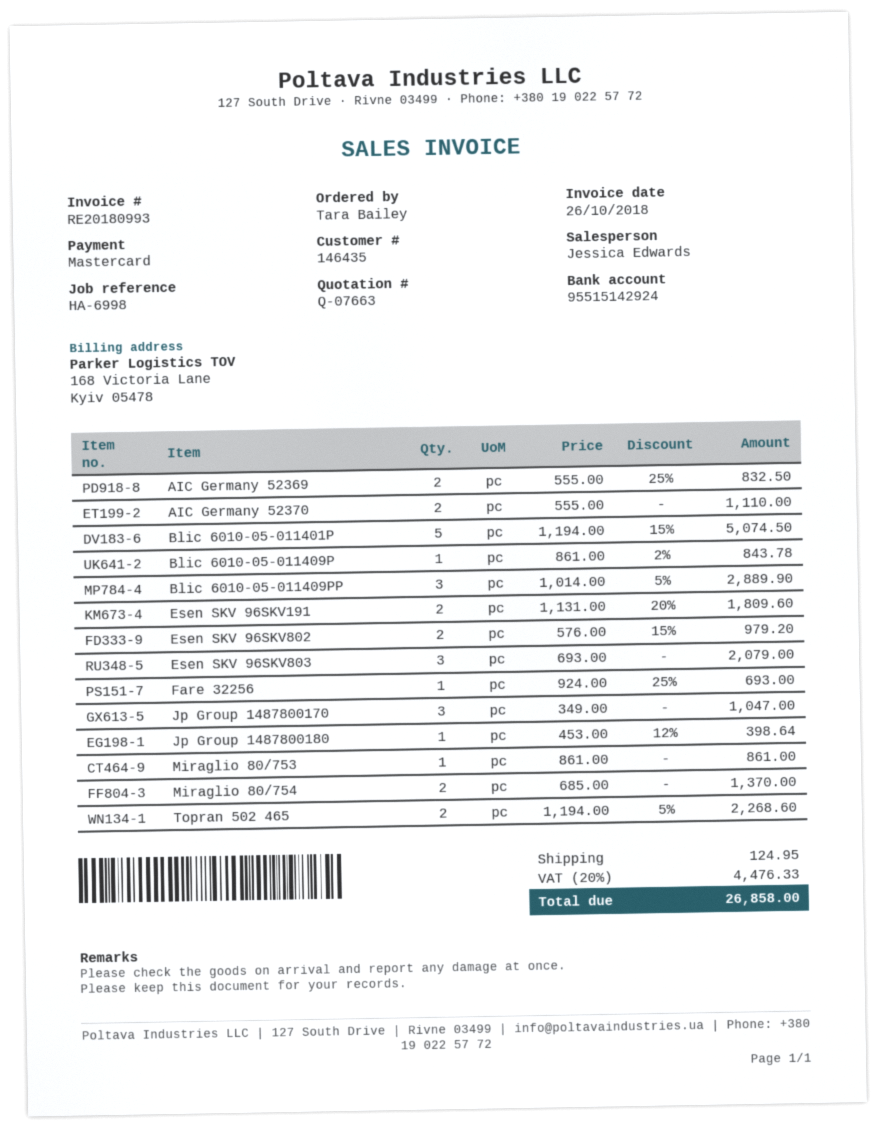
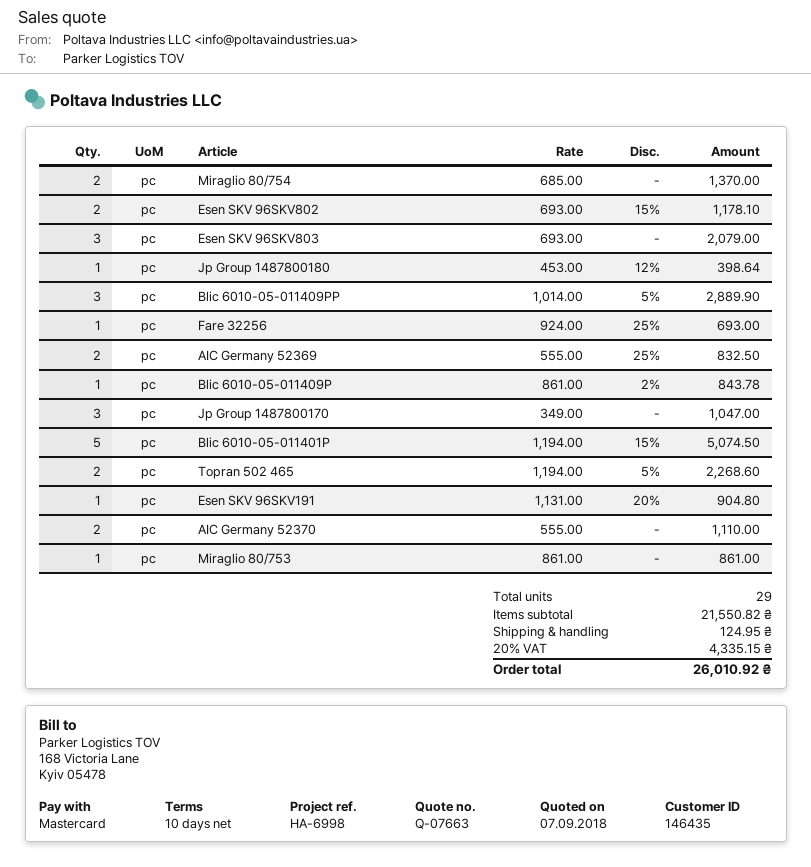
Esen SKV 96SKV191: 2 x 1131.00 - 20% = 1809.60 -> 1 x 1131.00 - 20% = 904.80
Esen SKV 96SKV802: 2 x 576.00 - 15% = 979.20 -> 2 x 693.00 - 15% = 1178.10
tax: 20% = 4476.33 -> 20% = 4335.15
total: 26858.00 -> 26010.92

